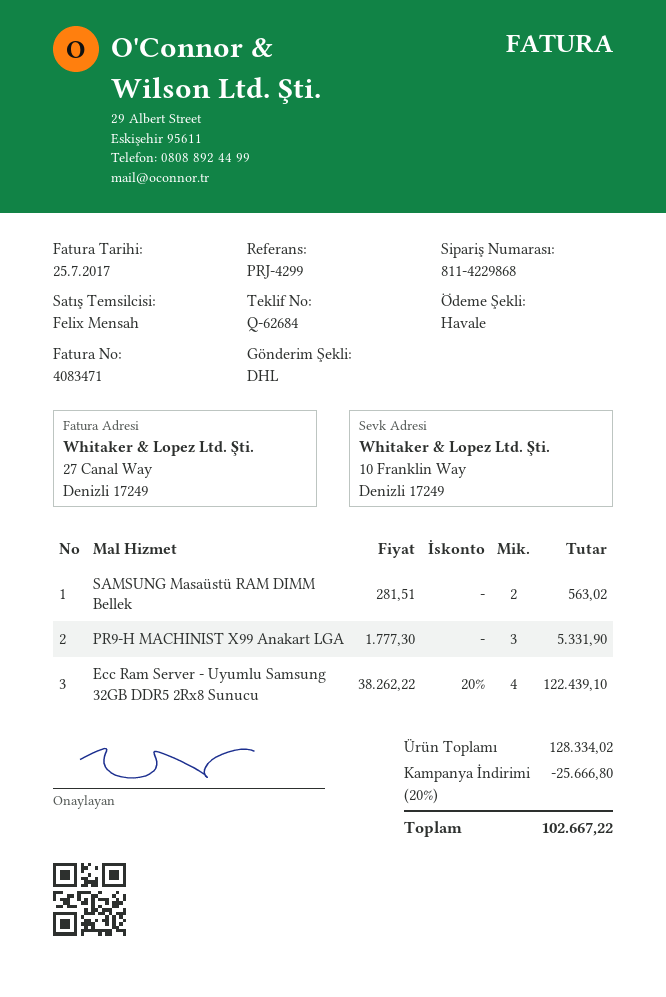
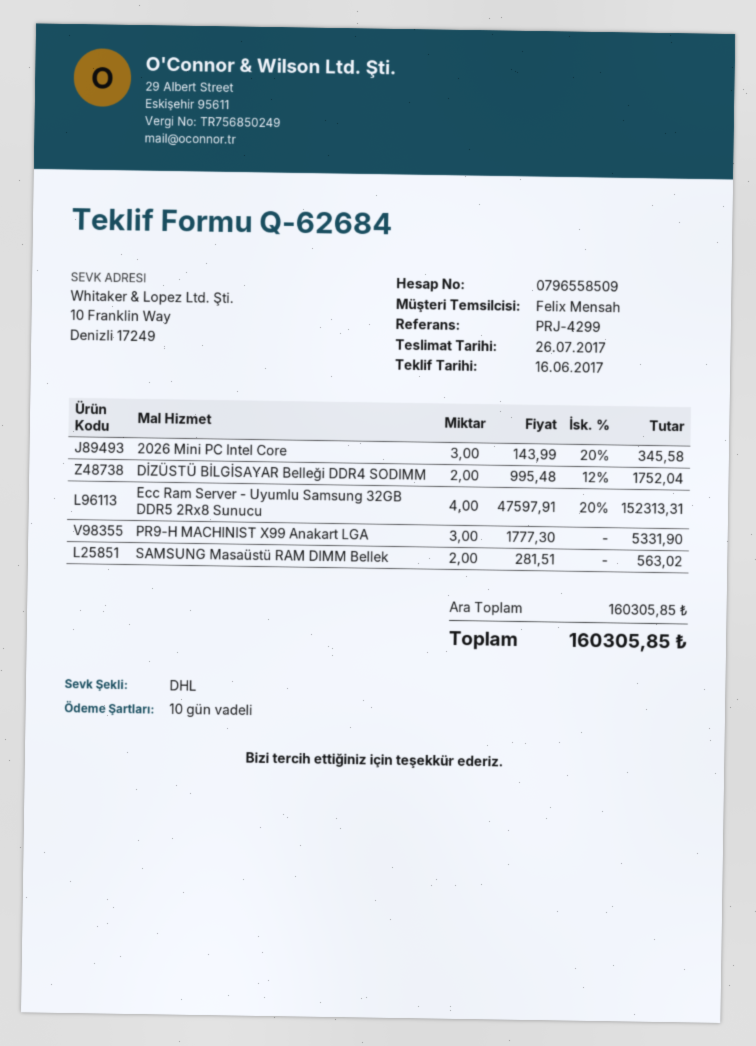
Ecc Ram Server - Uyumlu Samsung 32GB DDR5 2Rx8 Sunucu: 4 x 38262.22 - 20% = 122439.10 -> 4 x 47597.91 - 20% = 152313.31
2026 Mini PC Intel Core: none -> 3 x 143.99 - 20% = 345.58
DİZÜSTÜ BİLGİSAYAR Belleği DDR4 SODIMM: none -> 2 x 995.48 - 12% = 1752.04
subtotal: 128334.02 -> 160305.85
discount: 20% = 25666.80 -> none
total: 102667.22 -> 160305.85

